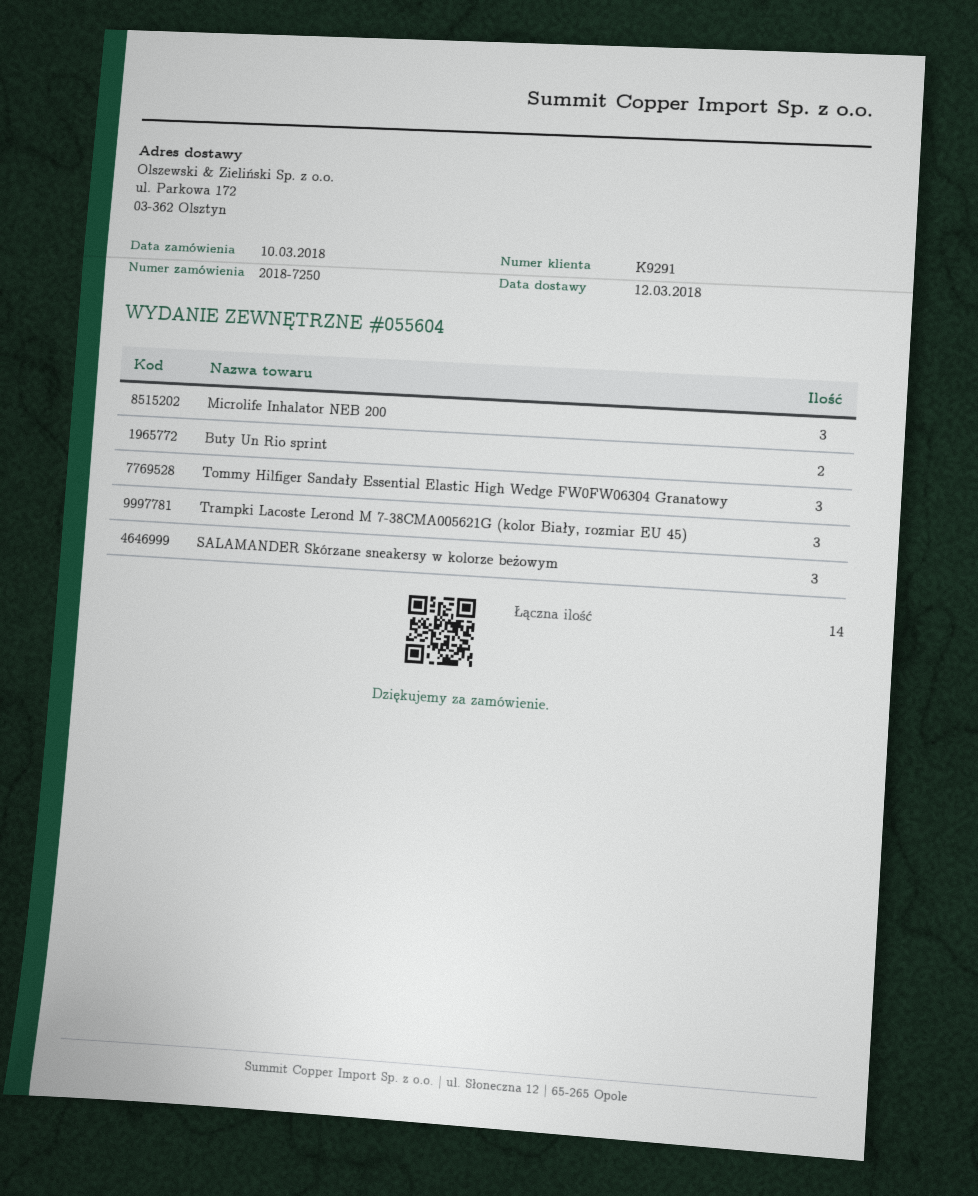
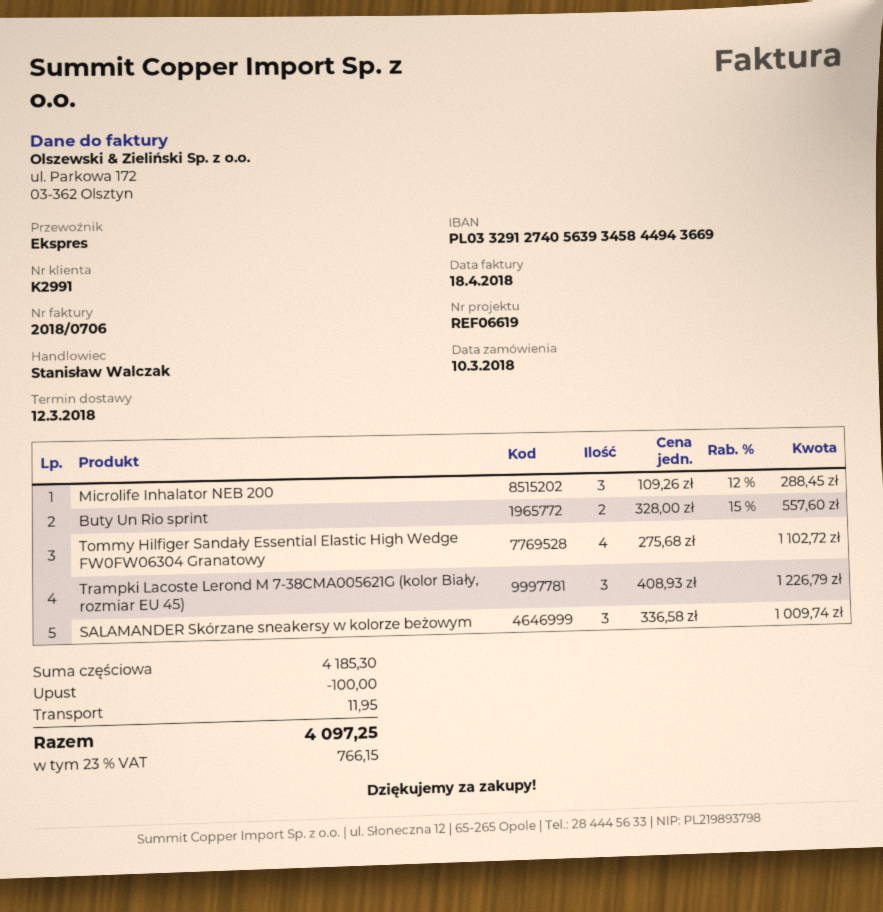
customer number: K9291 -> K2991
Tommy Hilfiger Sandały Essential Elastic High Wedge FW0FW06304 Granatowy: 3 -> 4

